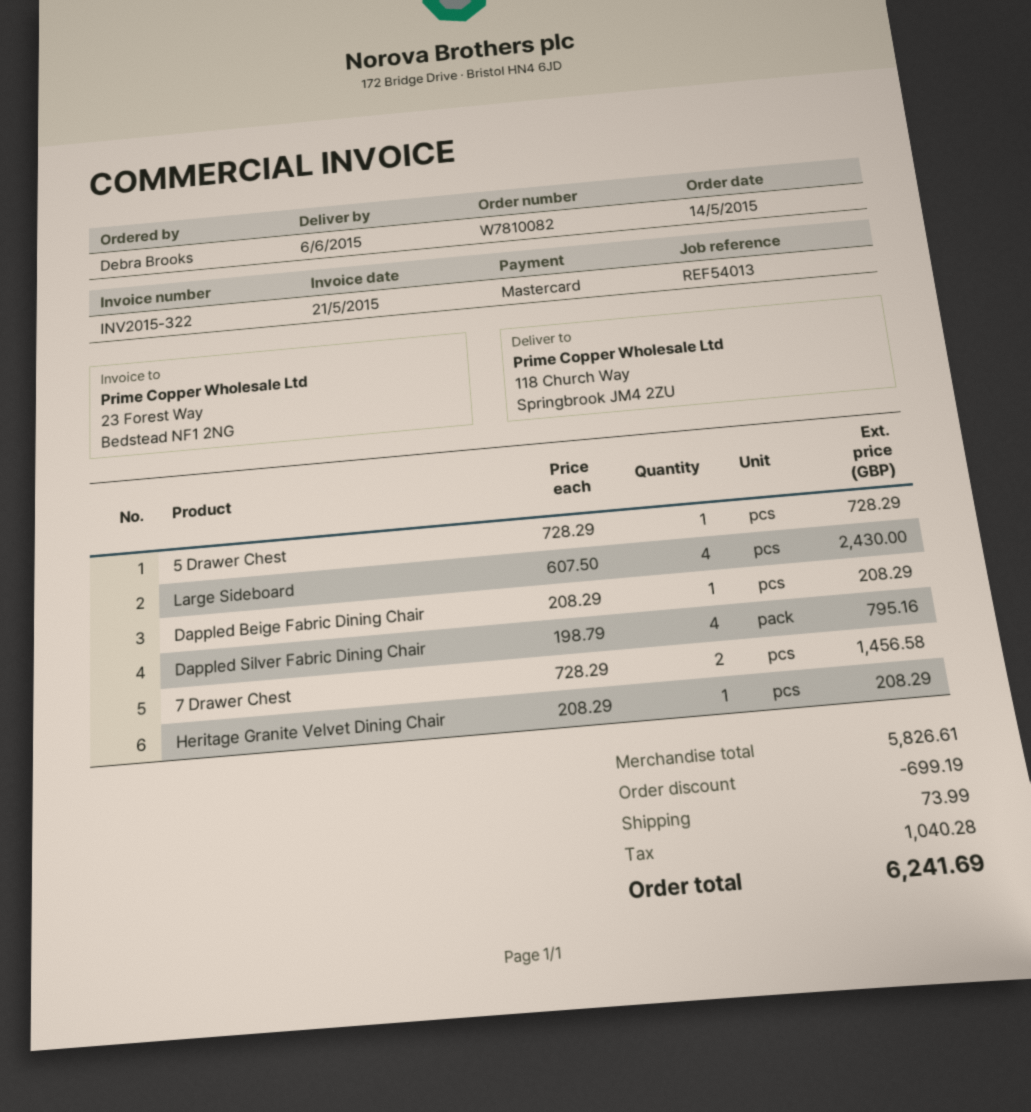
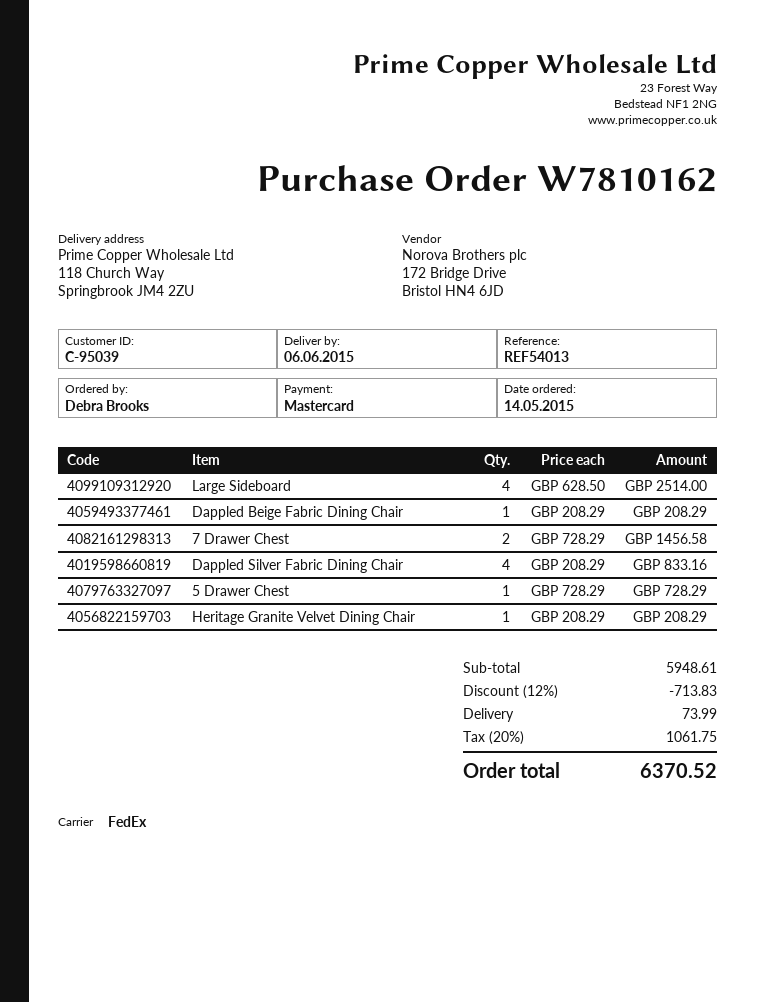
order number: W7810082 -> W7810162
Large Sideboard: 4 x 607.50 = 2430.00 -> 4 x 628.50 = 2514.00
Dappled Silver Fabric Dining Chair: 4 x 198.79 = 795.16 -> 4 x 208.29 = 833.16
subtotal: 5826.61 -> 5948.61
discount: 699.19 -> 713.83
tax: 1040.28 -> 1061.75
total: 6241.69 -> 6370.52

